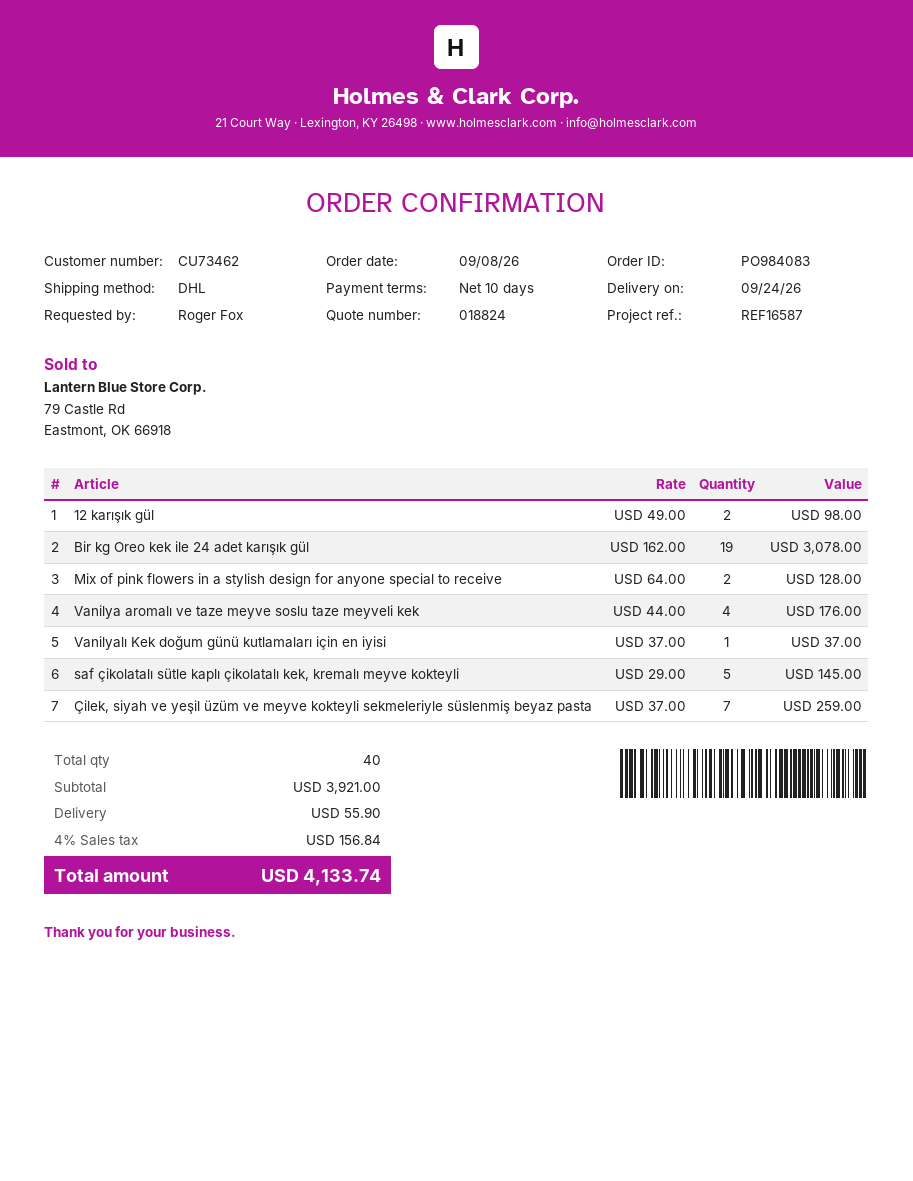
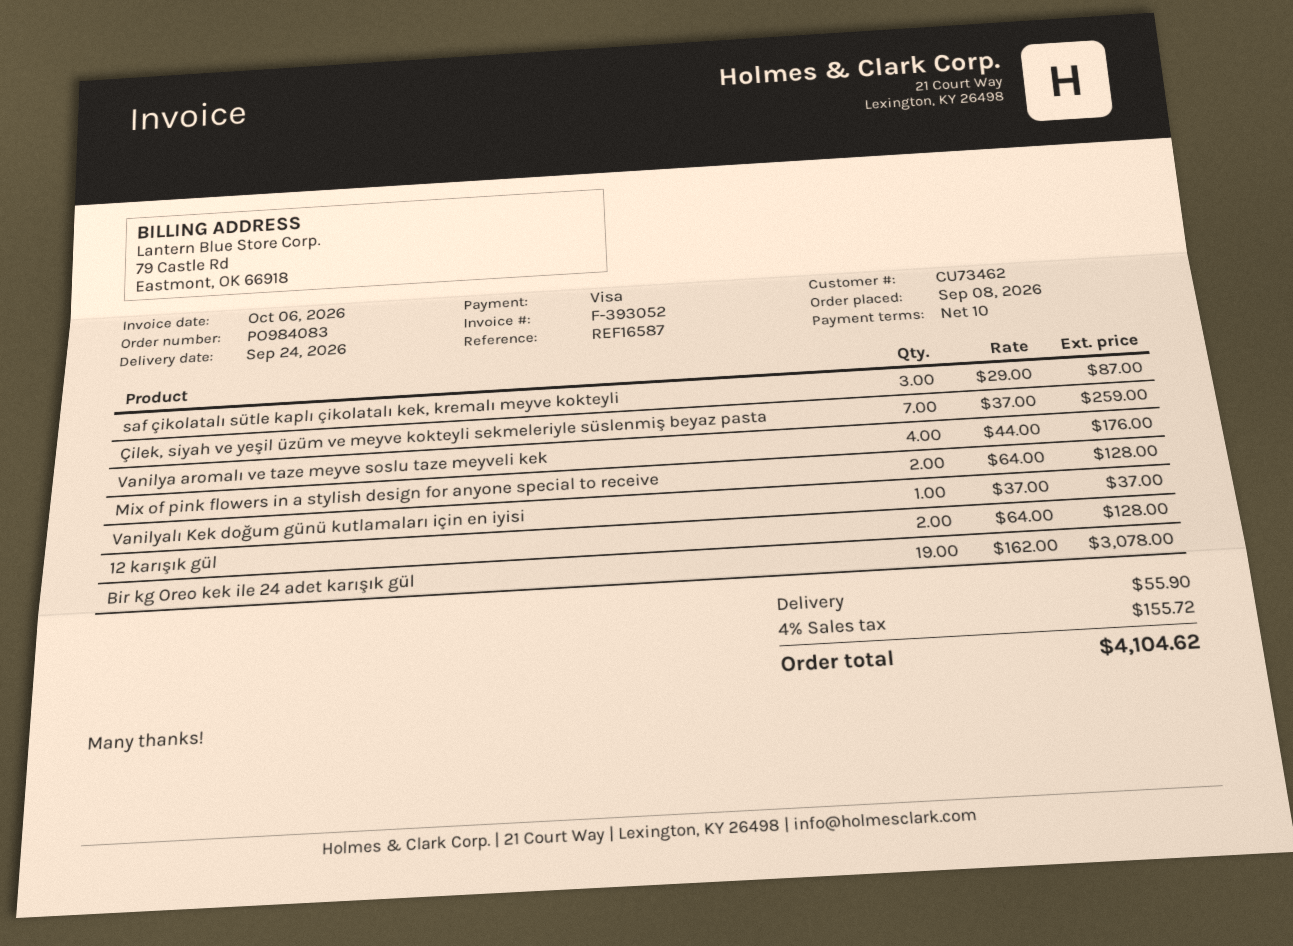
12 karışık gül: 2 x 49.00 = 98.00 -> 2 x 64.00 = 128.00
saf çikolatalı sütle kaplı çikolatalı kek, kremalı meyve kokteyli: 5 x 29.00 = 145.00 -> 3 x 29.00 = 87.00
tax: 4% = 156.84 -> 4% = 155.72
total: 4133.74 -> 4104.62

